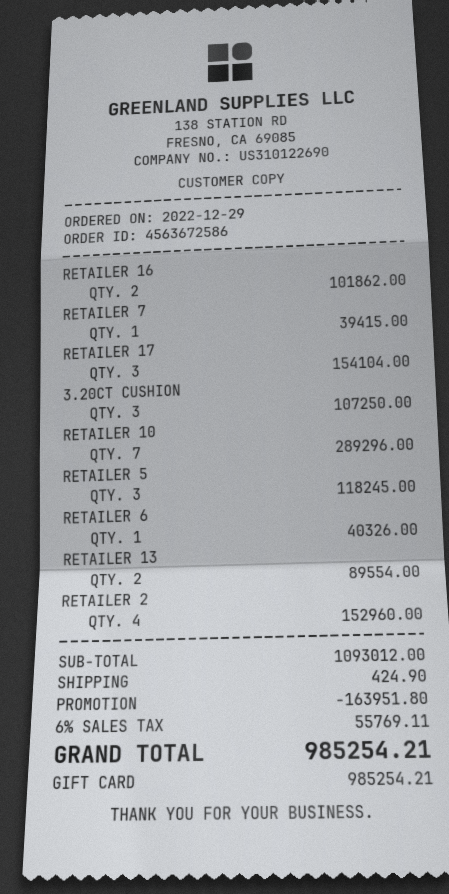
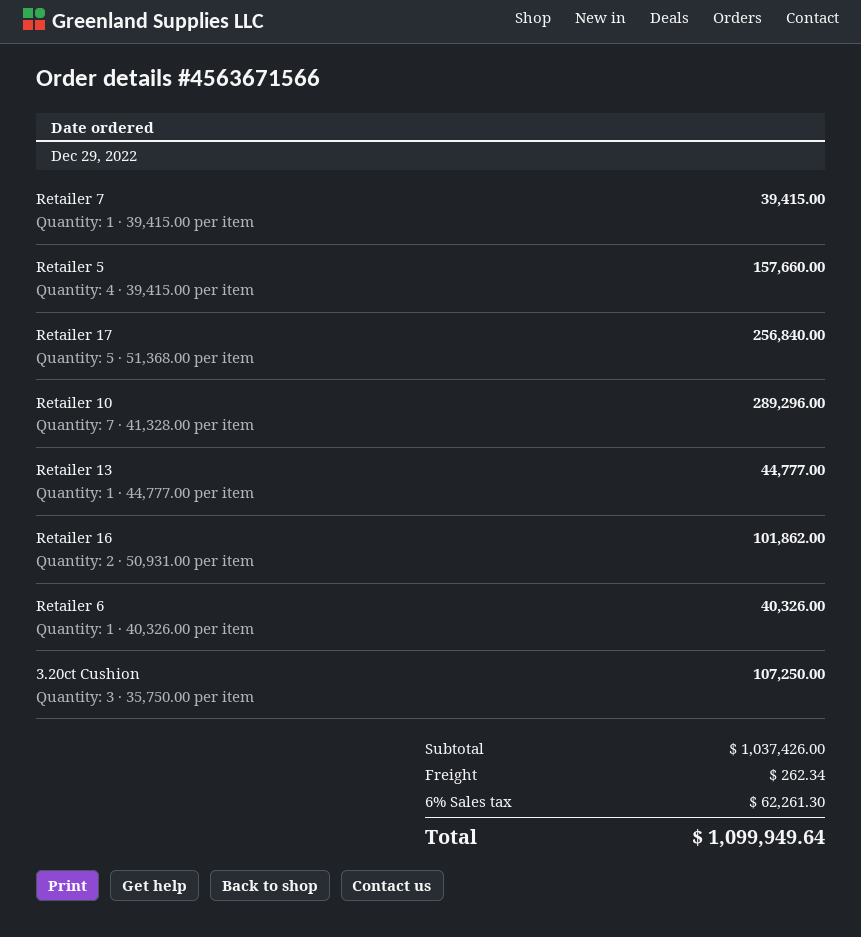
order number: 4563672586 -> 4563671566
RETAILER 17: 3 for 154104.00 -> 5 for 256840.00
RETAILER 5: 3 for 118245.00 -> 4 for 157660.00
RETAILER 13: 2 for 89554.00 -> 1 for 44777.00
RETAILER 2: 4 for 152960.00 -> none
subtotal: 1093012.00 -> 1037426.00
discount: 163951.80 -> none
shipping: 424.90 -> 262.34
tax: 6% = 55769.11 -> 6% = 62261.30
total: 985254.21 -> 1099949.64

